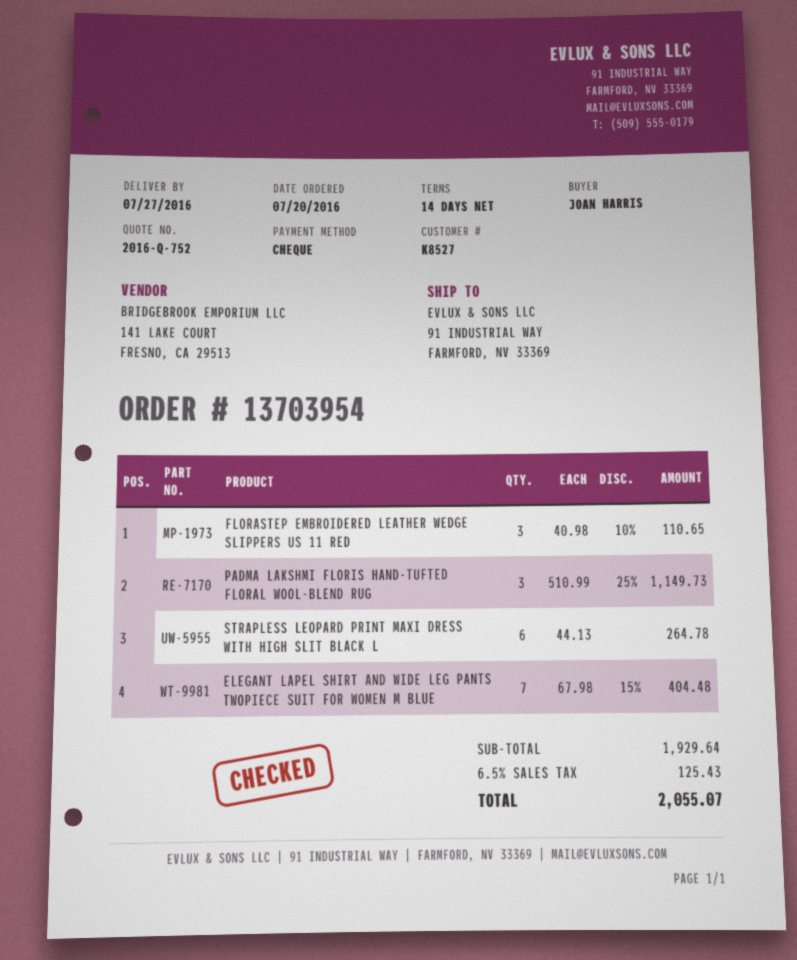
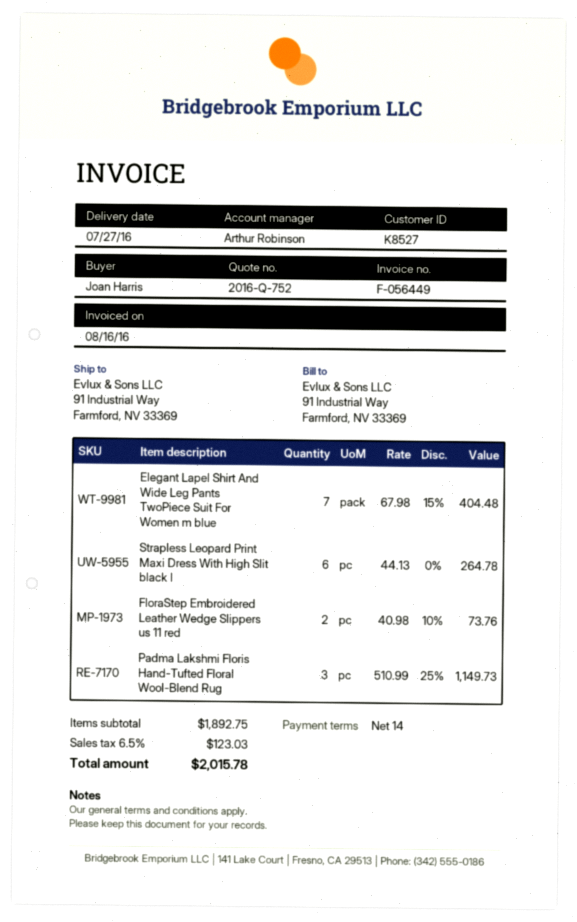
FLORASTEP EMBROIDERED LEATHER WEDGE SLIPPERS US 11 RED: 3 x 40.98 - 10% = 110.65 -> 2 x 40.98 - 10% = 73.76
subtotal: 1929.64 -> 1892.75
tax: 6.5% = 125.43 -> 6.5% = 123.03
total: 2055.07 -> 2015.78

